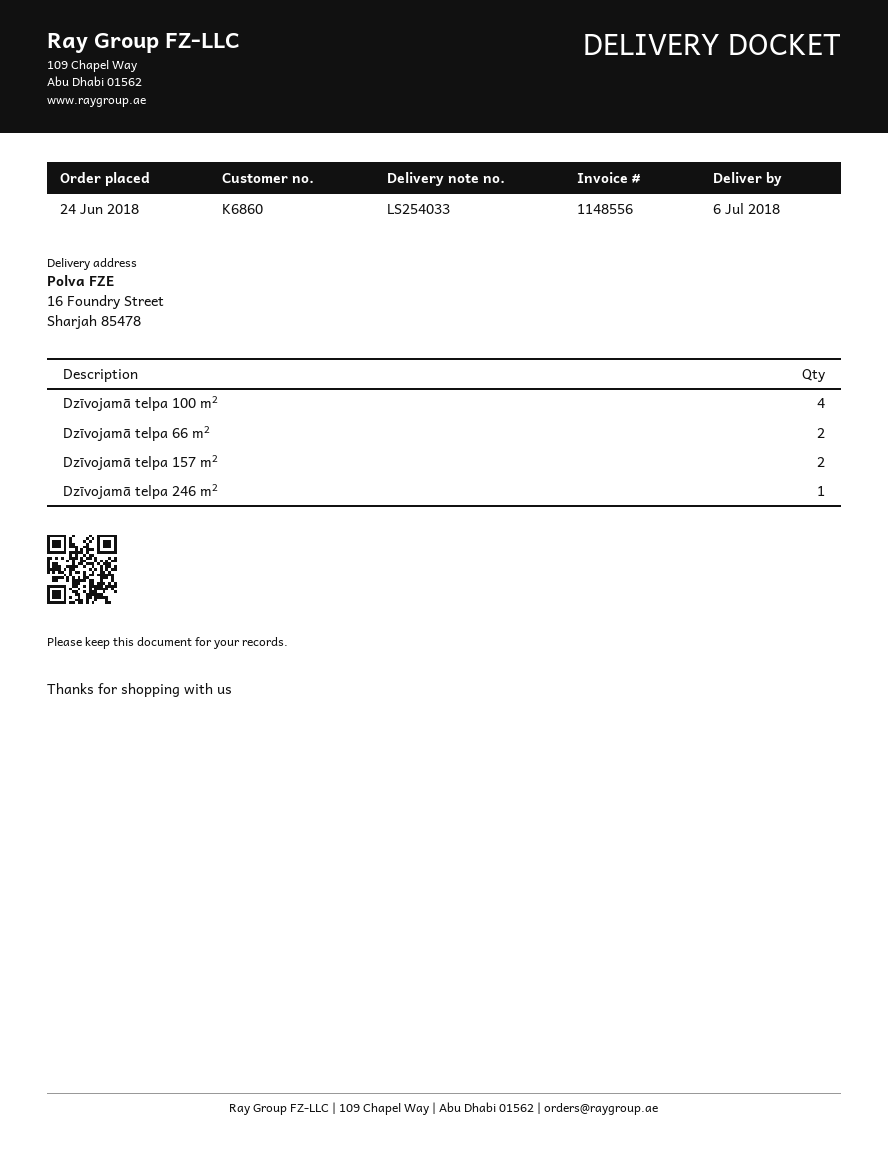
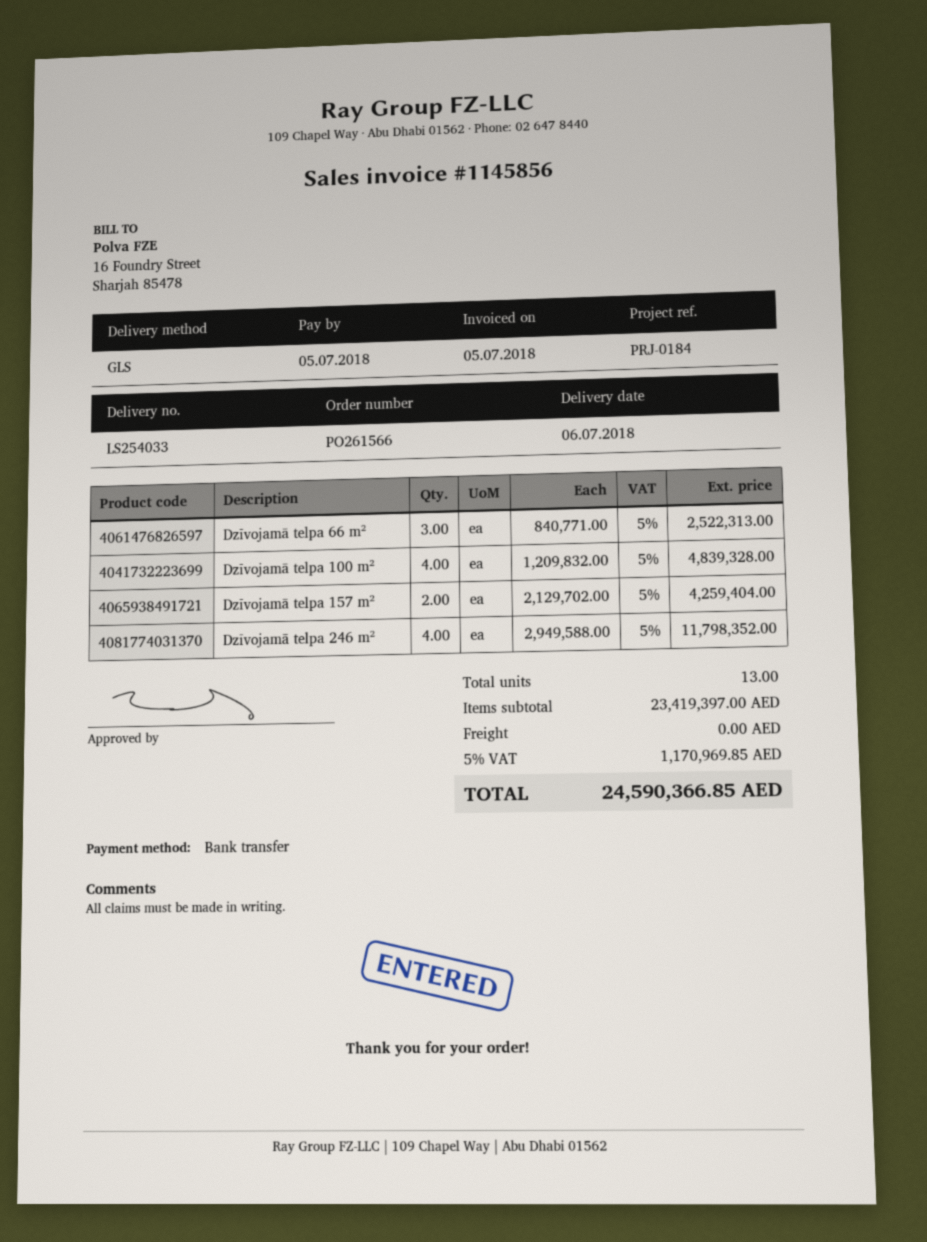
invoice number: 1148556 -> 1145856
Dzīvojamā telpa 66 m²: 2 -> 3
Dzīvojamā telpa 246 m²: 1 -> 4

